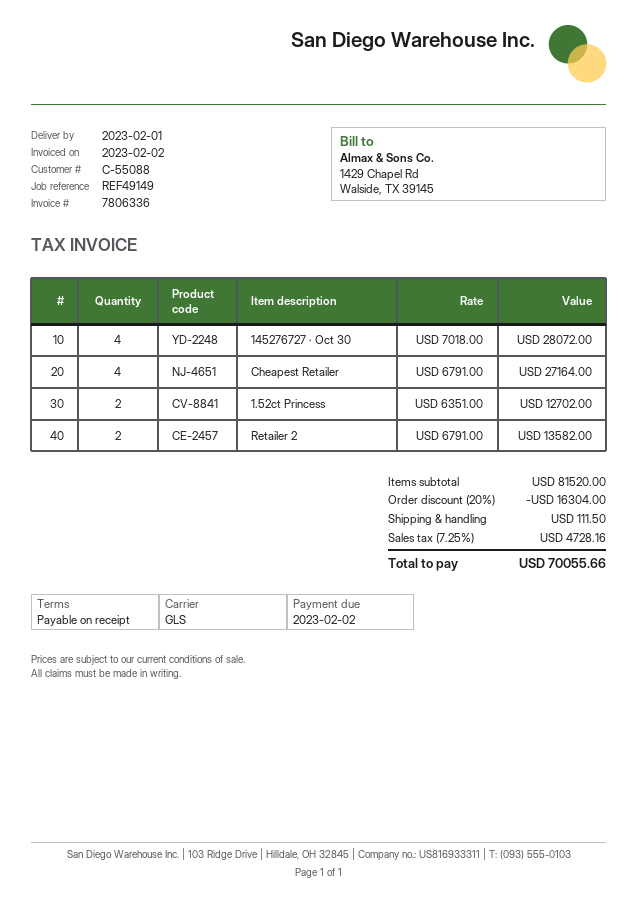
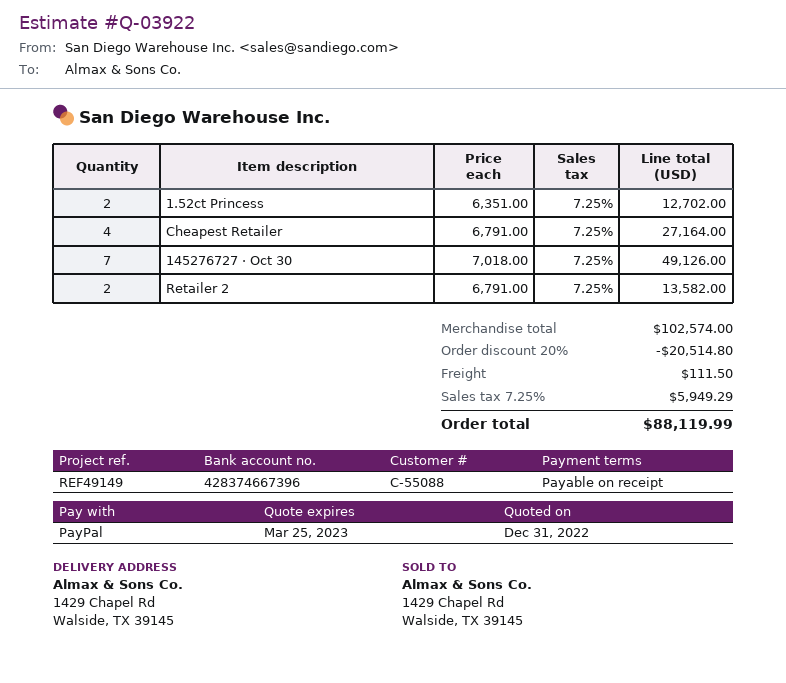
145276727 · Oct 30: 4 x 7018.00 = 28072.00 -> 7 x 7018.00 = 49126.00
subtotal: 81520.00 -> 102574.00
discount: 20% = 16304.00 -> 20% = 20514.80
tax: 7.25% = 4728.16 -> 7.25% = 5949.29
total: 70055.66 -> 88119.99

